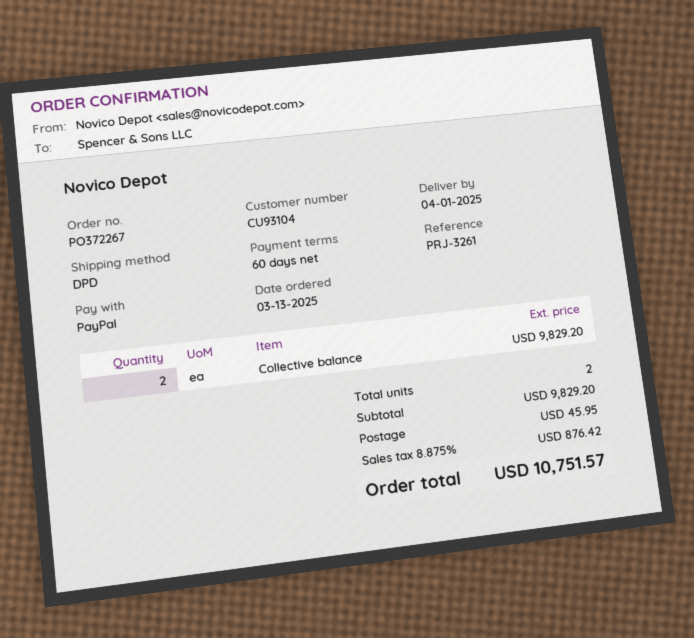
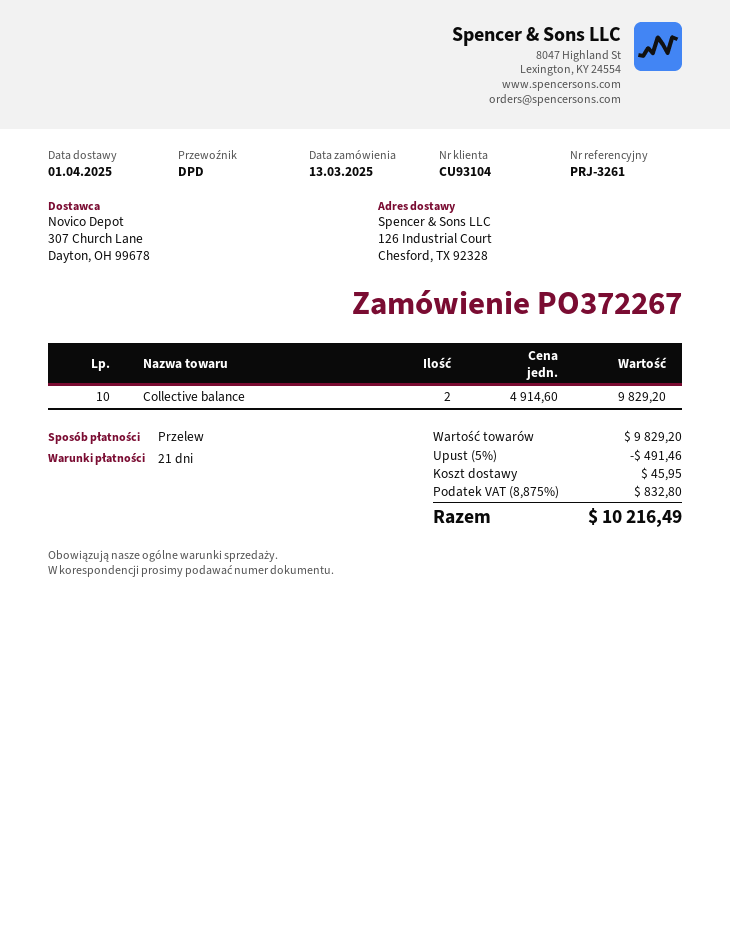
payment terms: 60 days -> 21 days
payment method: PayPal -> bank transfer
discount: none -> 5% = 491.46
tax: 8.875% = 876.42 -> 8.875% = 832.80
total: 10751.57 -> 10216.49

